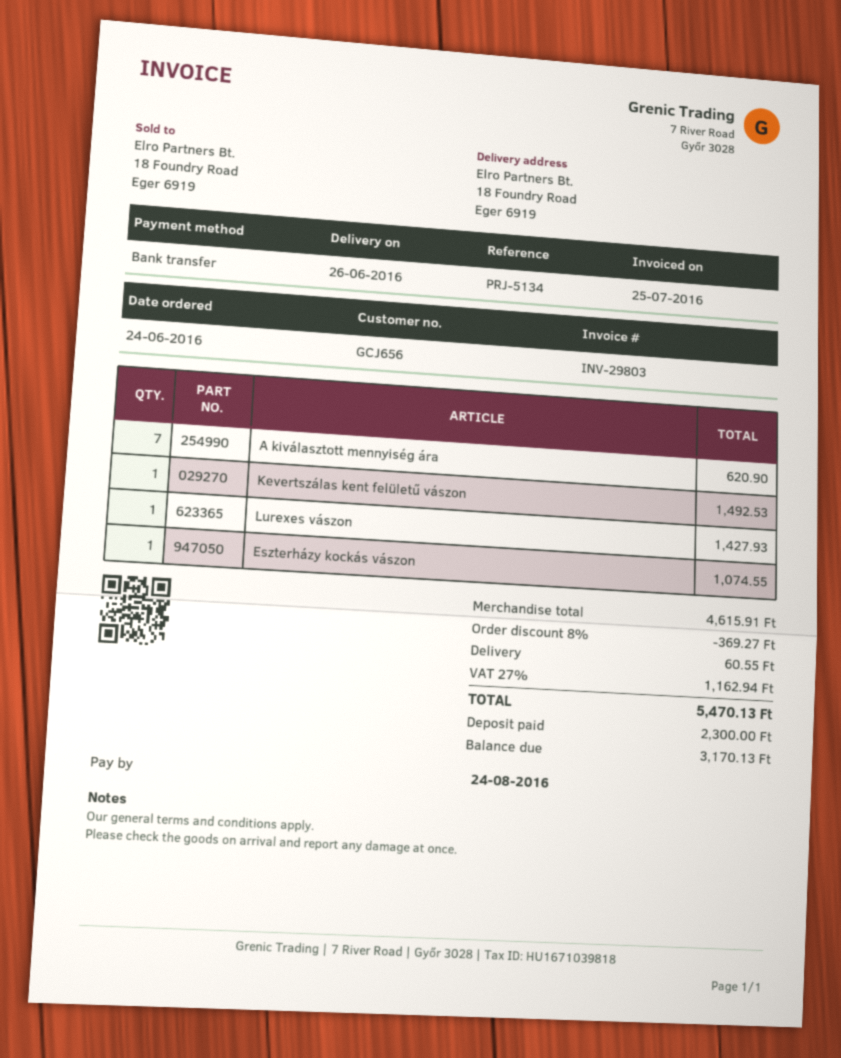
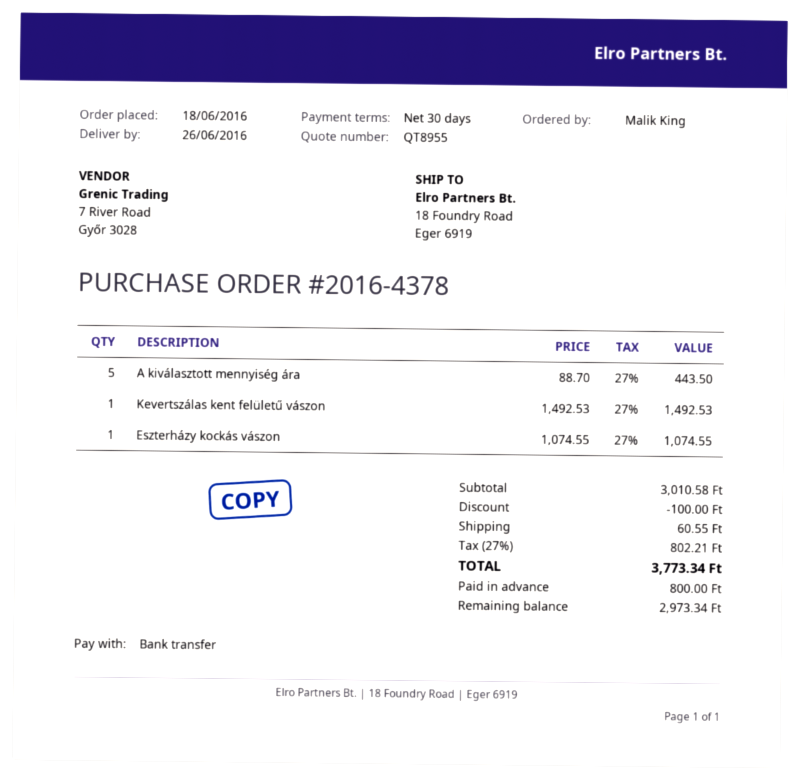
order date: 2016-06-24 -> 2016-06-18
A kiválasztott mennyiség ára: 7 for 620.90 -> 5 for 443.50
Lurexes vászon: 1 for 1427.93 -> none
subtotal: 4615.91 -> 3010.58
discount: 369.27 -> 100.00
tax: 27% = 1162.94 -> 27% = 802.21
total: 5470.13 -> 3773.34
deposit: 2300.00 -> 800.00
balance: 3170.13 -> 2973.34

